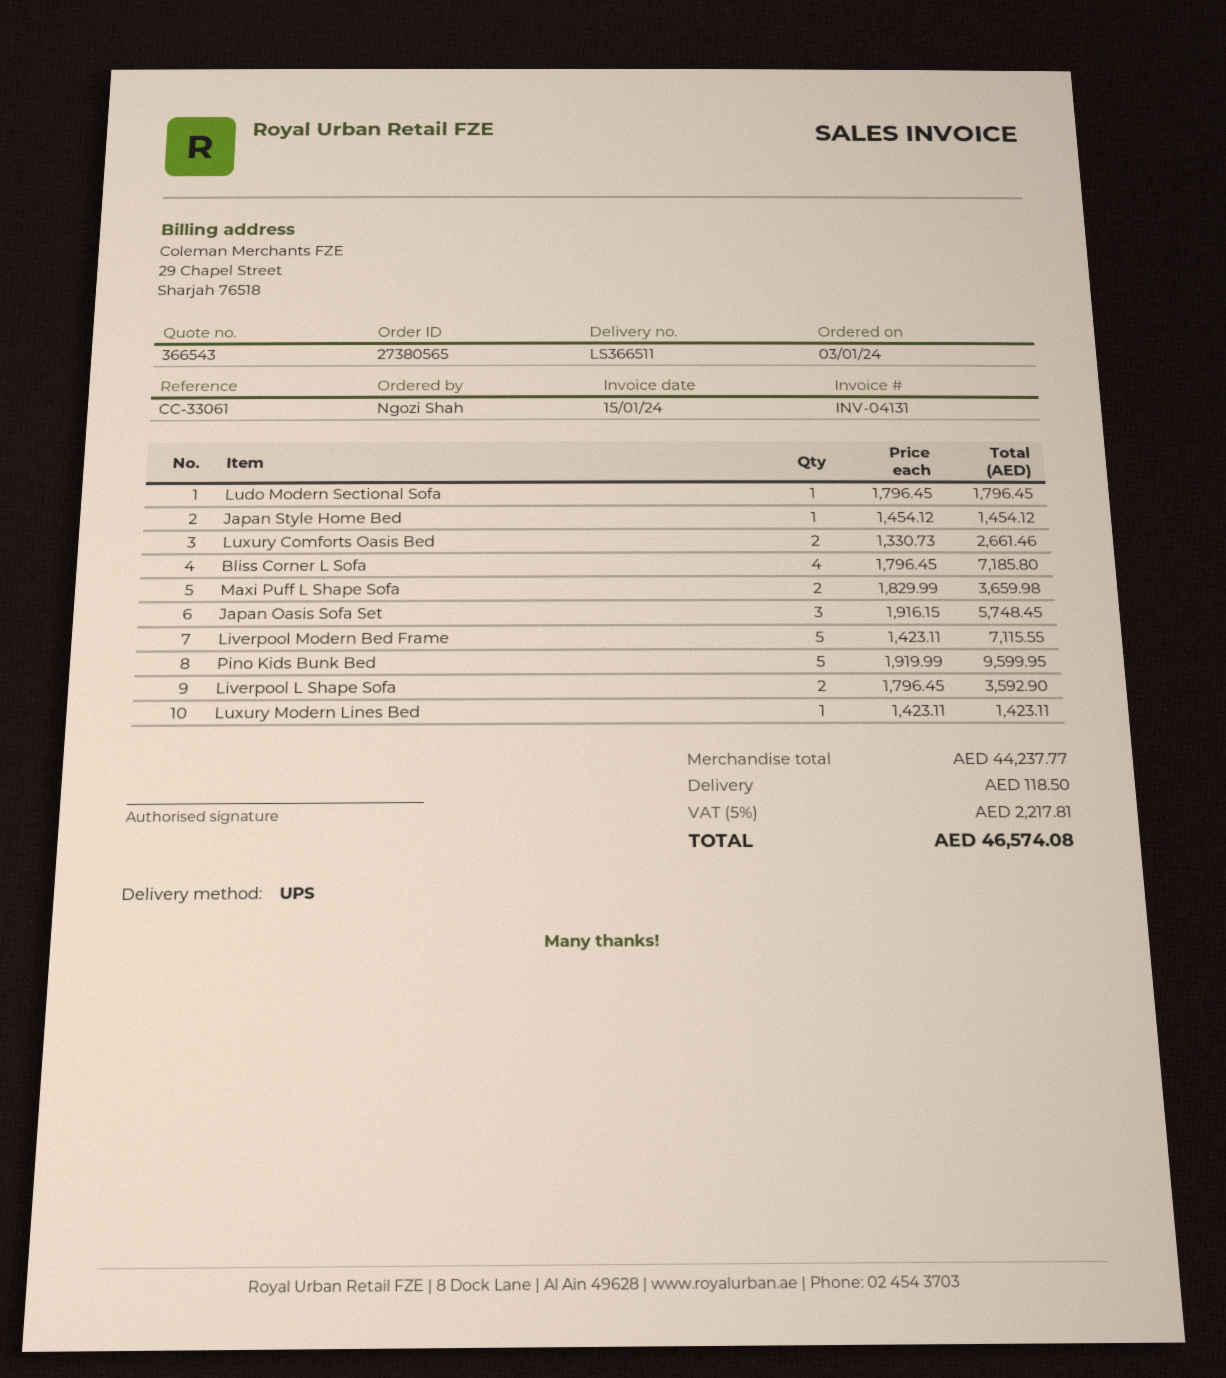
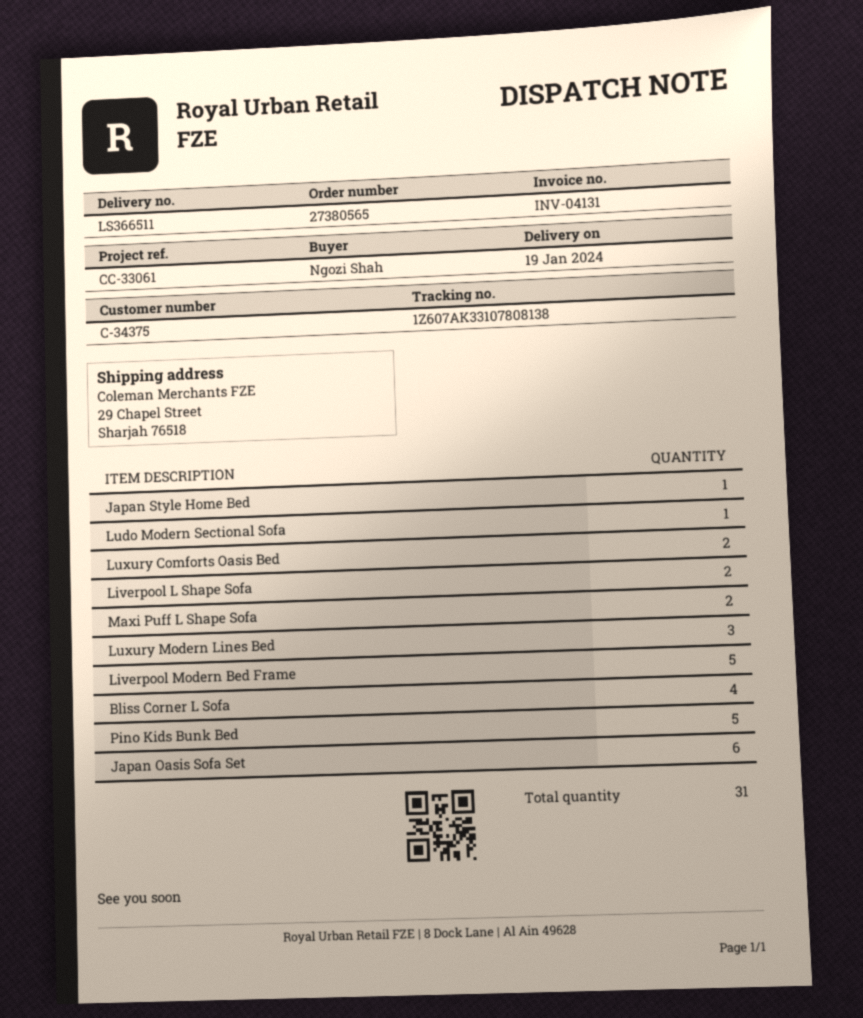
Japan Oasis Sofa Set: 3 -> 6
Luxury Modern Lines Bed: 1 -> 3

